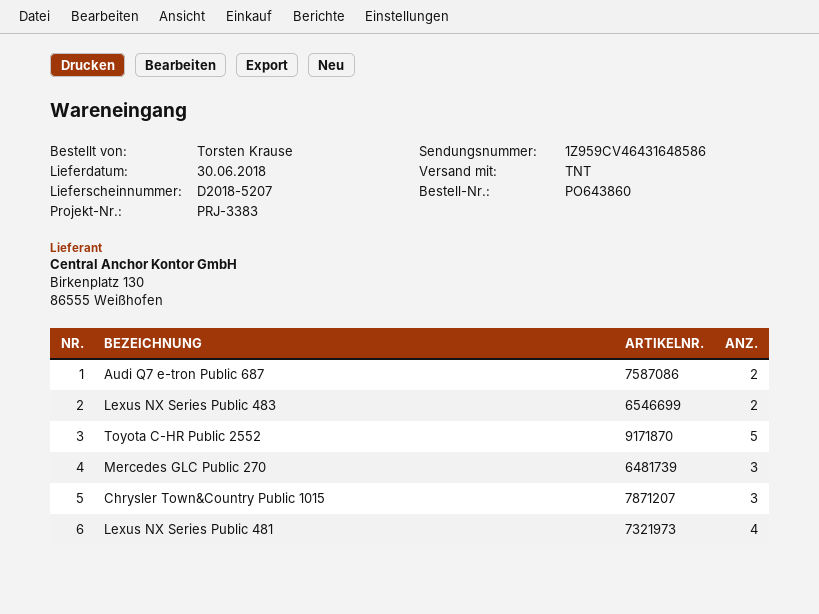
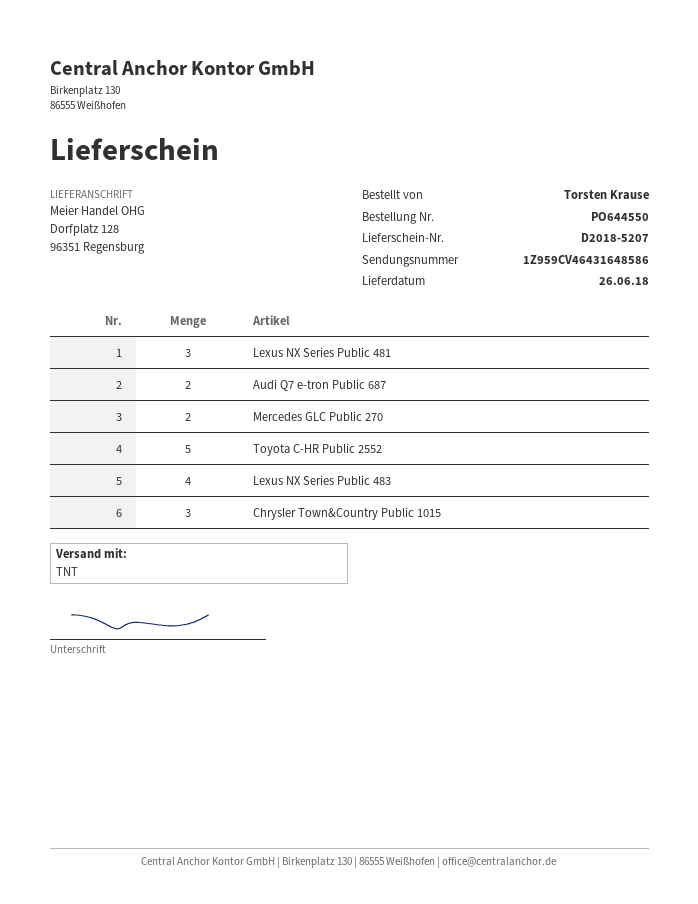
order number: PO643860 -> PO644550
delivery date: 2018-06-30 -> 2018-06-26
Lexus NX Series Public 483: 2 -> 4
Mercedes GLC Public 270: 3 -> 2
Lexus NX Series Public 481: 4 -> 3

